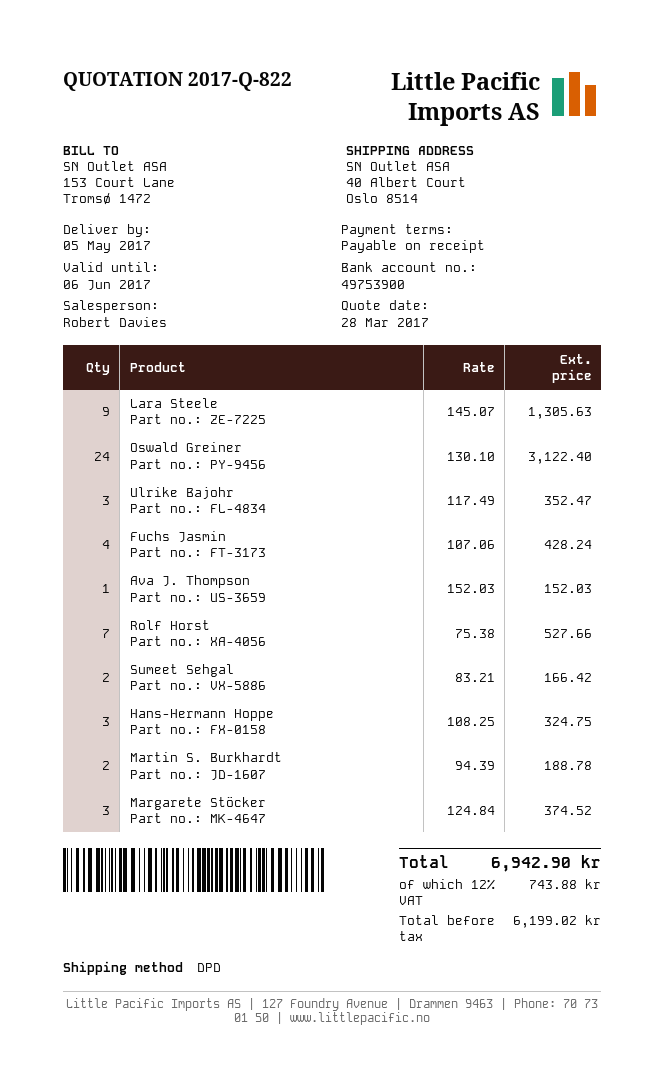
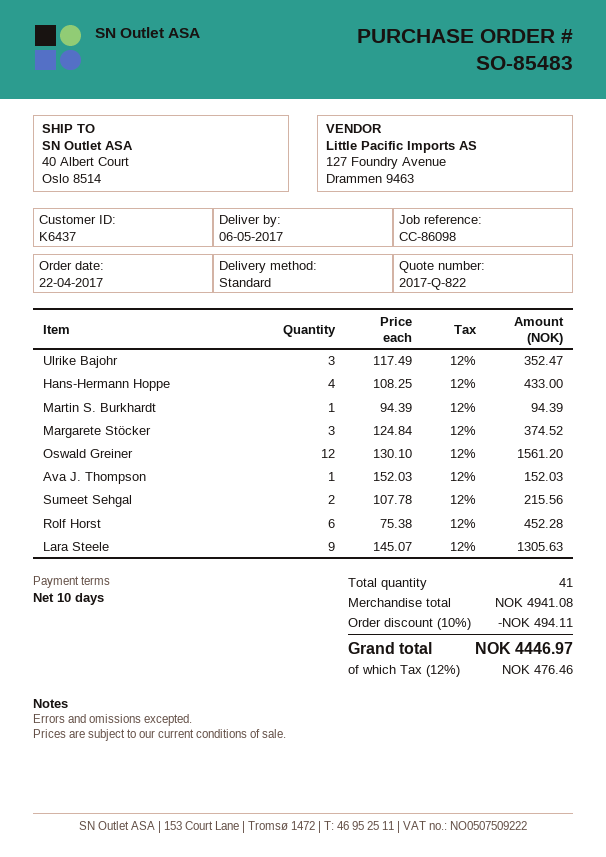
delivery date: 2017-05-05 -> 2017-05-06
payment terms: on receipt -> 10 days
shipping method: DPD -> standard
Oswald Greiner: 24 x 130.10 = 3122.40 -> 12 x 130.10 = 1561.20
Fuchs Jasmin: 4 x 107.06 = 428.24 -> none
Rolf Horst: 7 x 75.38 = 527.66 -> 6 x 75.38 = 452.28
Sumeet Sehgal: 2 x 83.21 = 166.42 -> 2 x 107.78 = 215.56
Hans-Hermann Hoppe: 3 x 108.25 = 324.75 -> 4 x 108.25 = 433.00
Martin S. Burkhardt: 2 x 94.39 = 188.78 -> 1 x 94.39 = 94.39
discount: none -> 10% = 494.11
tax: 12% = 743.88 -> 12% = 476.46
total: 6942.90 -> 4446.97

